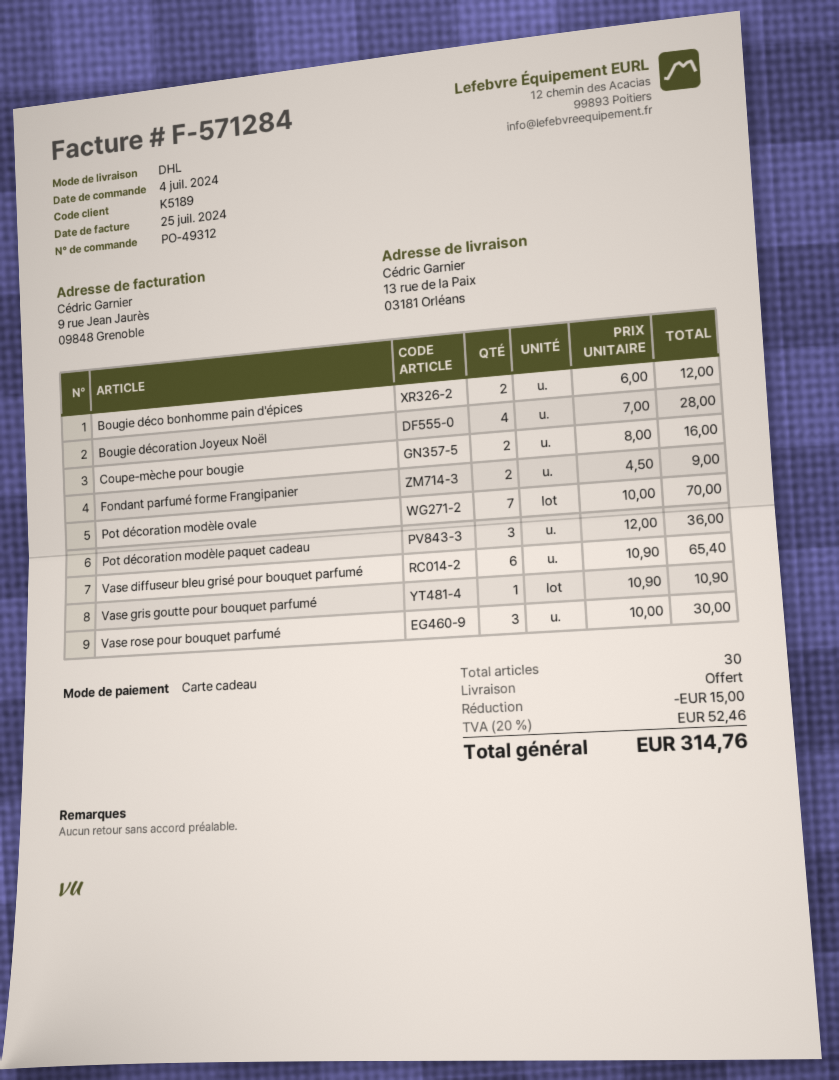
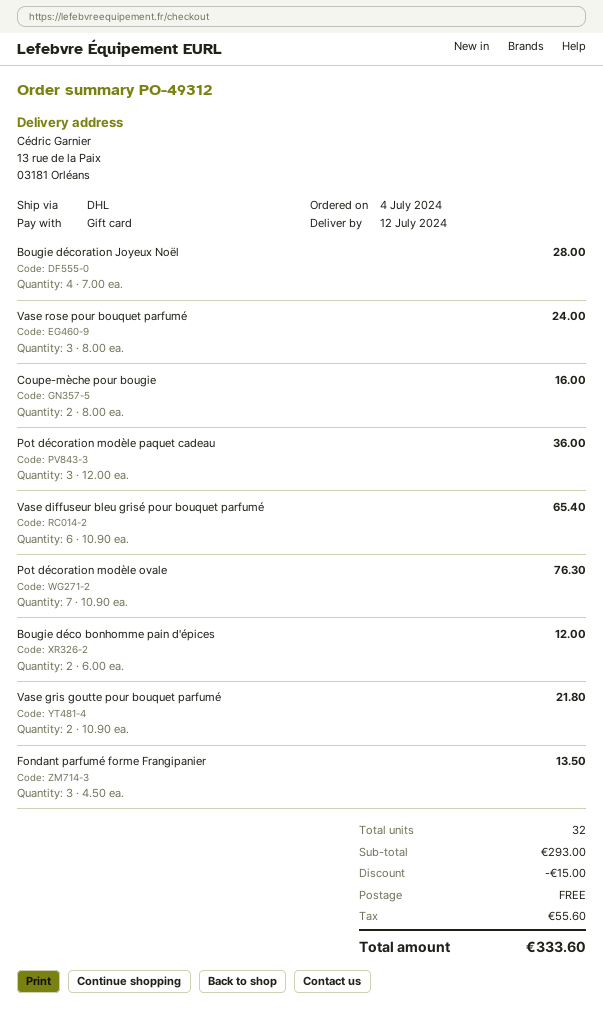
Fondant parfumé forme Frangipanier: 2 x 4.50 = 9.00 -> 3 x 4.50 = 13.50
Pot décoration modèle ovale: 7 x 10.00 = 70.00 -> 7 x 10.90 = 76.30
Vase gris goutte pour bouquet parfumé: 1 x 10.90 = 10.90 -> 2 x 10.90 = 21.80
Vase rose pour bouquet parfumé: 3 x 10.00 = 30.00 -> 3 x 8.00 = 24.00
total quantity: 30 -> 32
tax: 52.46 -> 55.60
total: 314.76 -> 333.60

